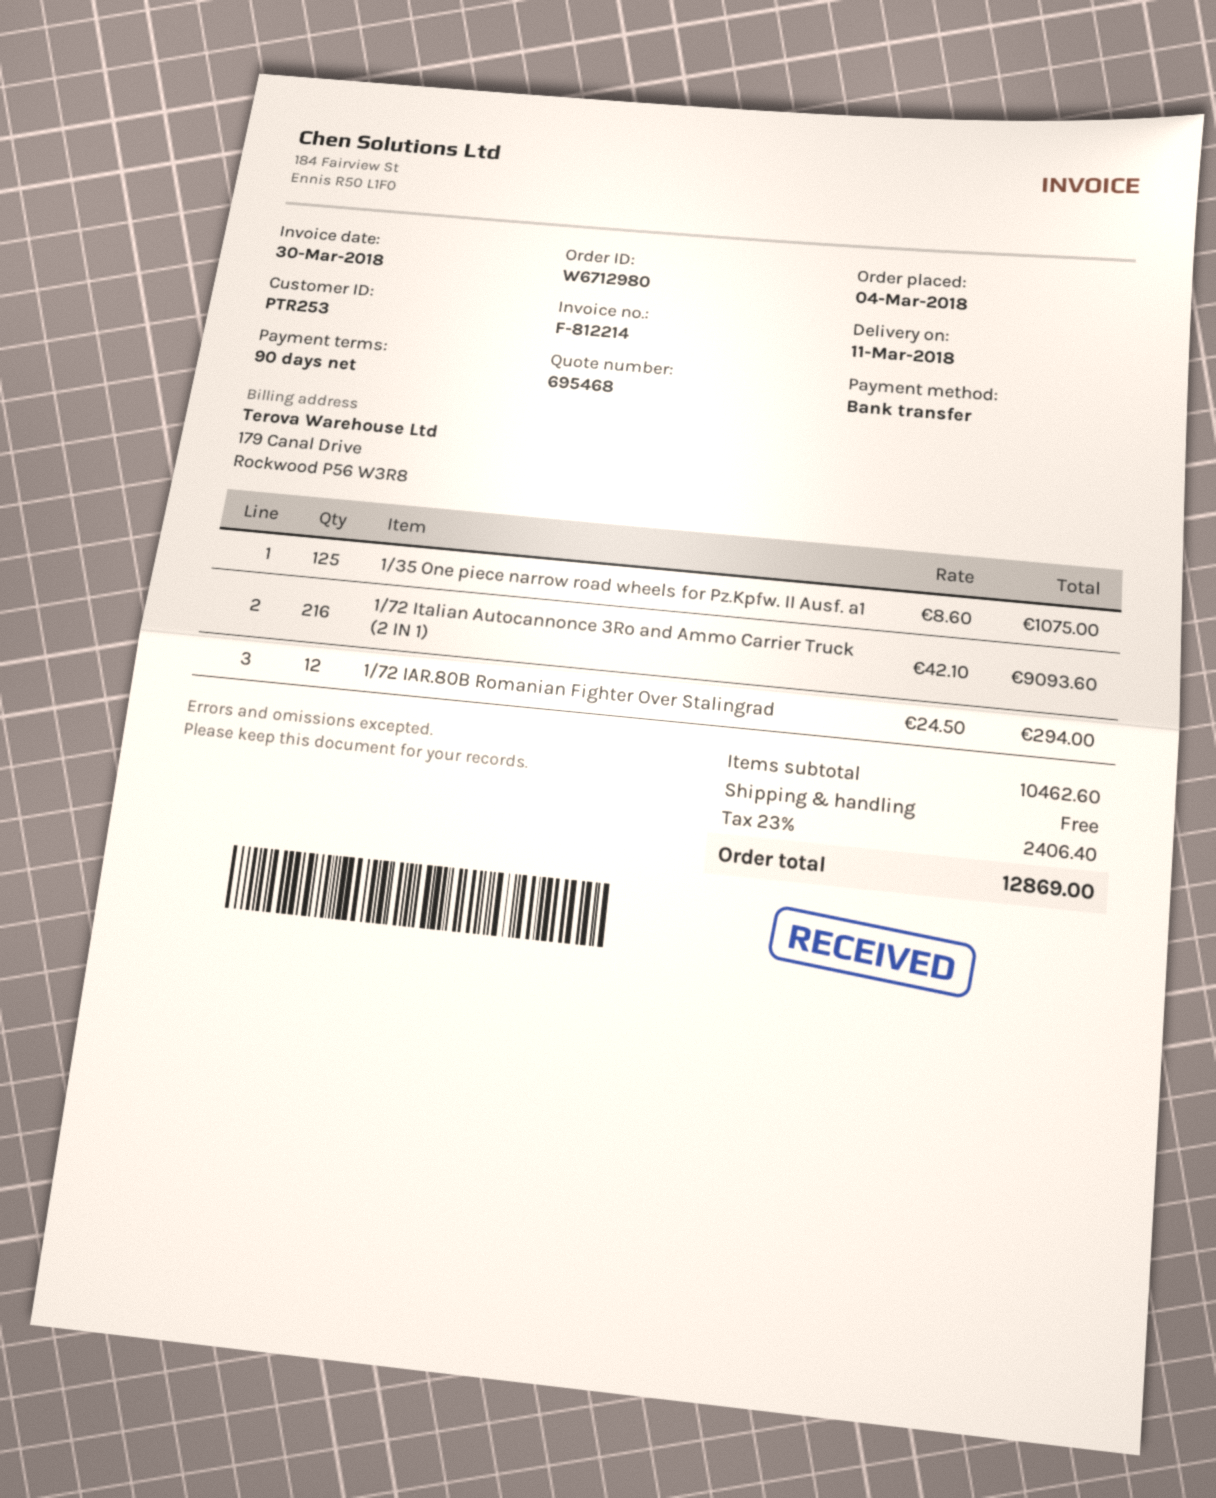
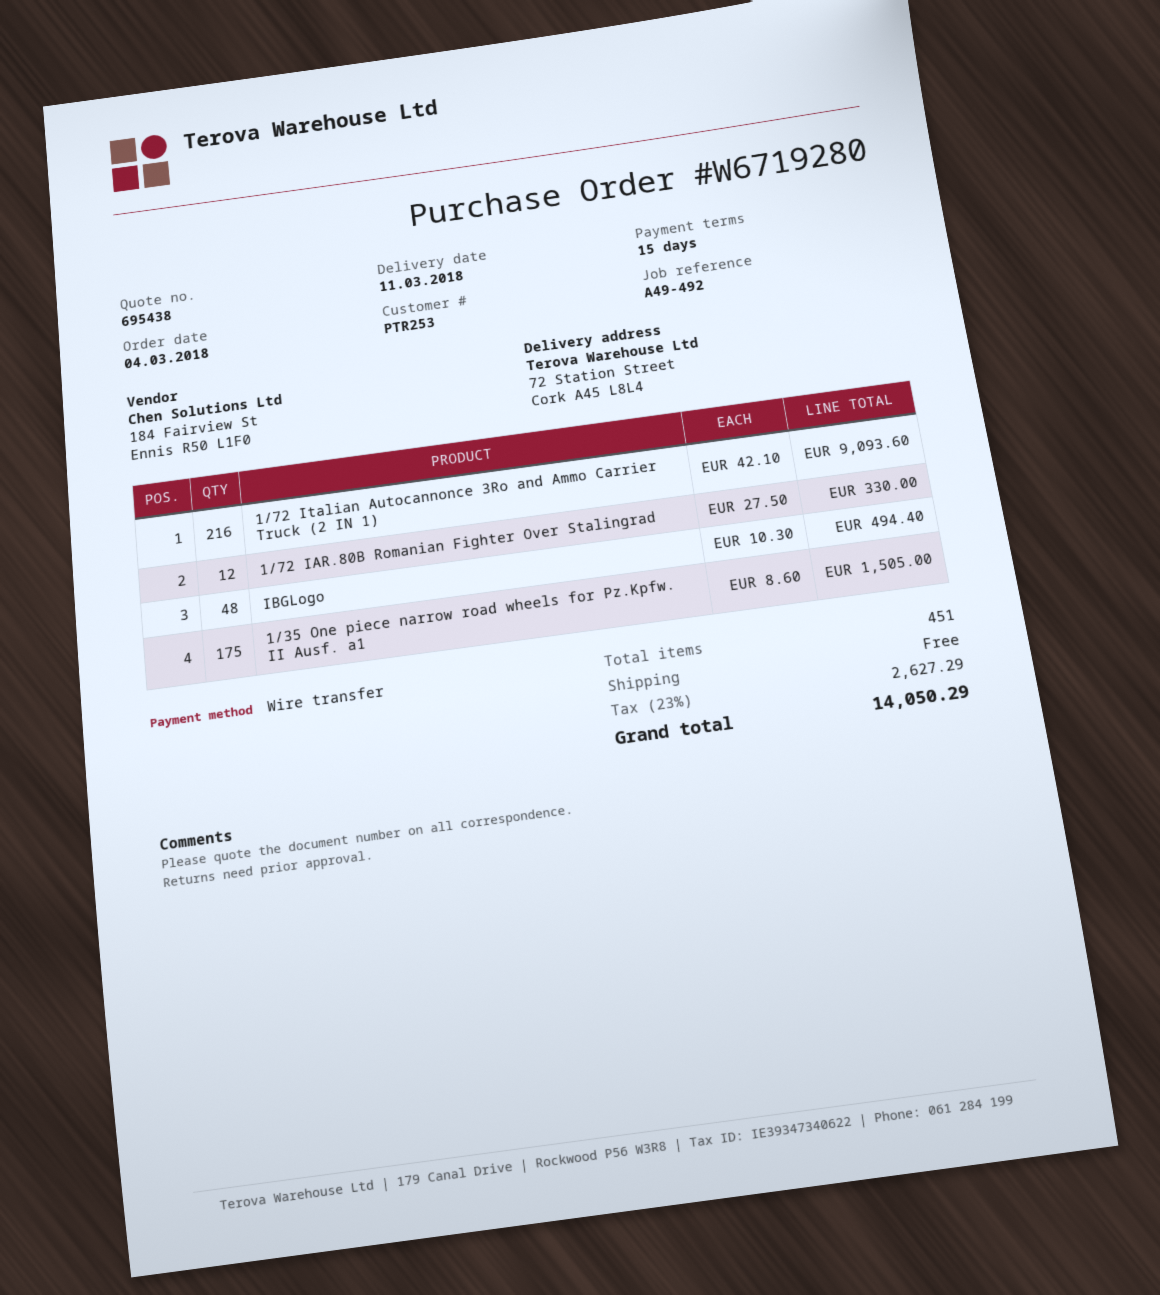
quote number: 695468 -> 695438
order number: W6712980 -> W6719280
payment terms: 90 days -> 15 days
1/35 One piece narrow road wheels for Pz.Kpfw. II Ausf. a1: 125 x 8.60 = 1075.00 -> 175 x 8.60 = 1505.00
1/72 IAR.80B Romanian Fighter Over Stalingrad: 12 x 24.50 = 294.00 -> 12 x 27.50 = 330.00
IBGLogo: none -> 48 x 10.30 = 494.40
tax: 23% = 2406.40 -> 23% = 2627.29
total: 12869.00 -> 14050.29

